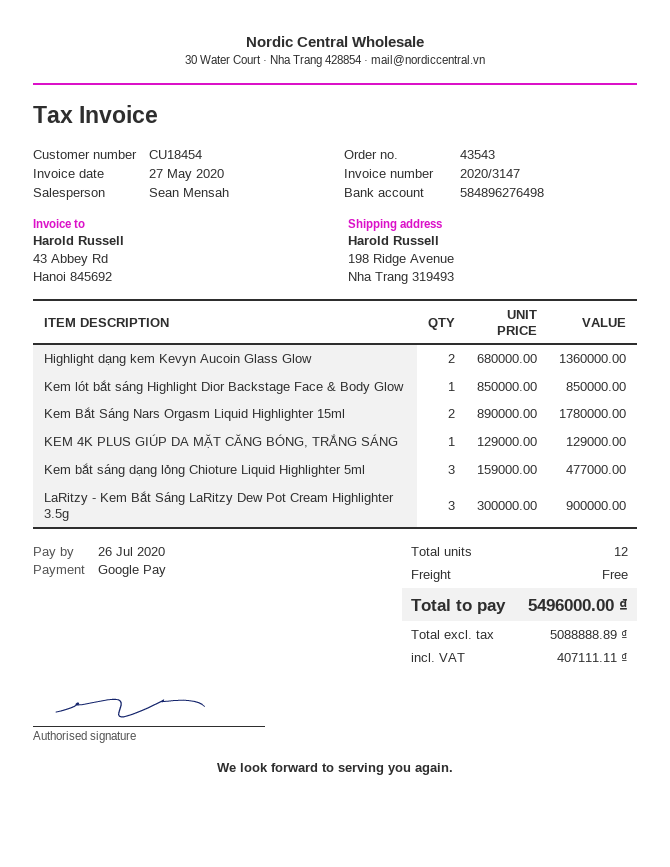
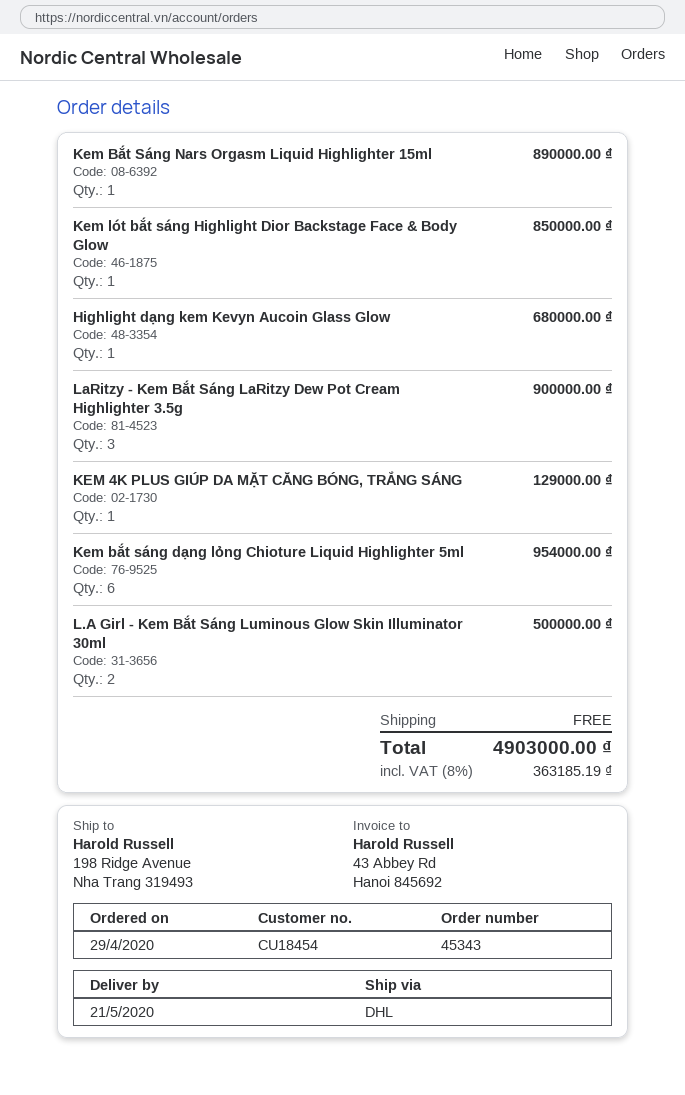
order number: 43543 -> 45343
Highlight dạng kem Kevyn Aucoin Glass Glow: 2 for 1360000.00 -> 1 for 680000.00
Kem Bắt Sáng Nars Orgasm Liquid Highlighter 15ml: 2 for 1780000.00 -> 1 for 890000.00
Kem bắt sáng dạng lỏng Chioture Liquid Highlighter 5ml: 3 for 477000.00 -> 6 for 954000.00
L.A Girl - Kem Bắt Sáng Luminous Glow Skin Illuminator 30ml: none -> 2 for 500000.00
tax: 407111.11 -> 363185.19
total: 5496000.00 -> 4903000.00

